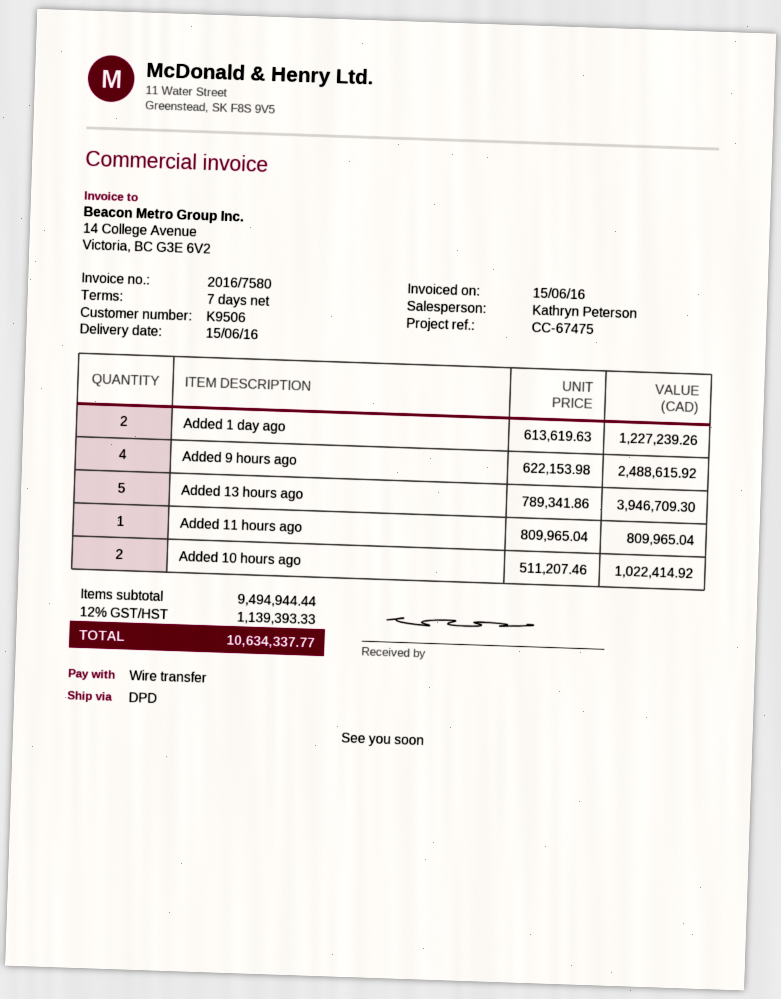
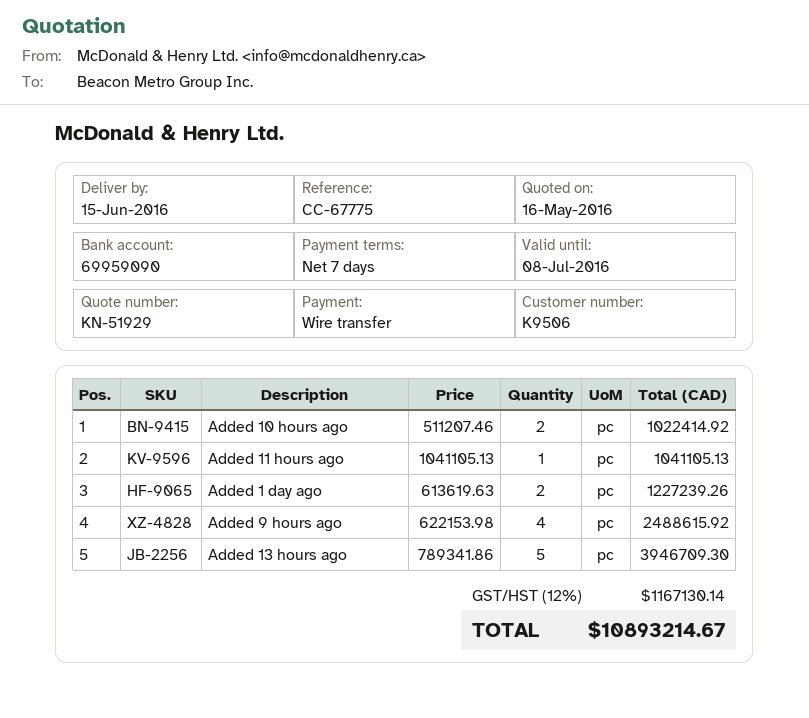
reference: CC-67475 -> CC-67775
Added 11 hours ago: 1 x 809965.04 = 809965.04 -> 1 x 1041105.13 = 1041105.13
tax: 12% = 1139393.33 -> 12% = 1167130.14
total: 10634337.77 -> 10893214.67

